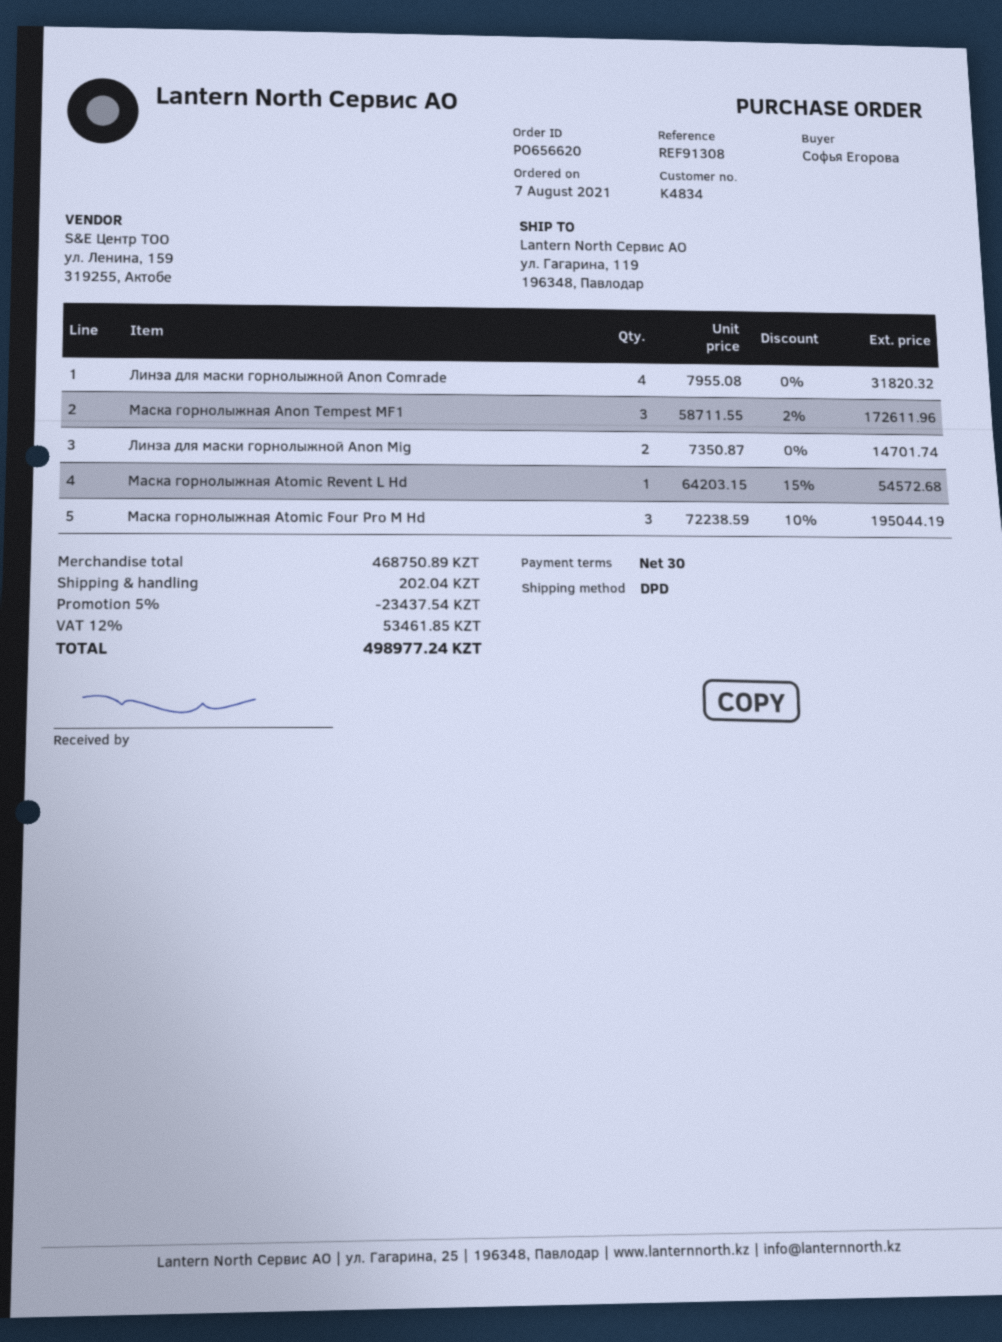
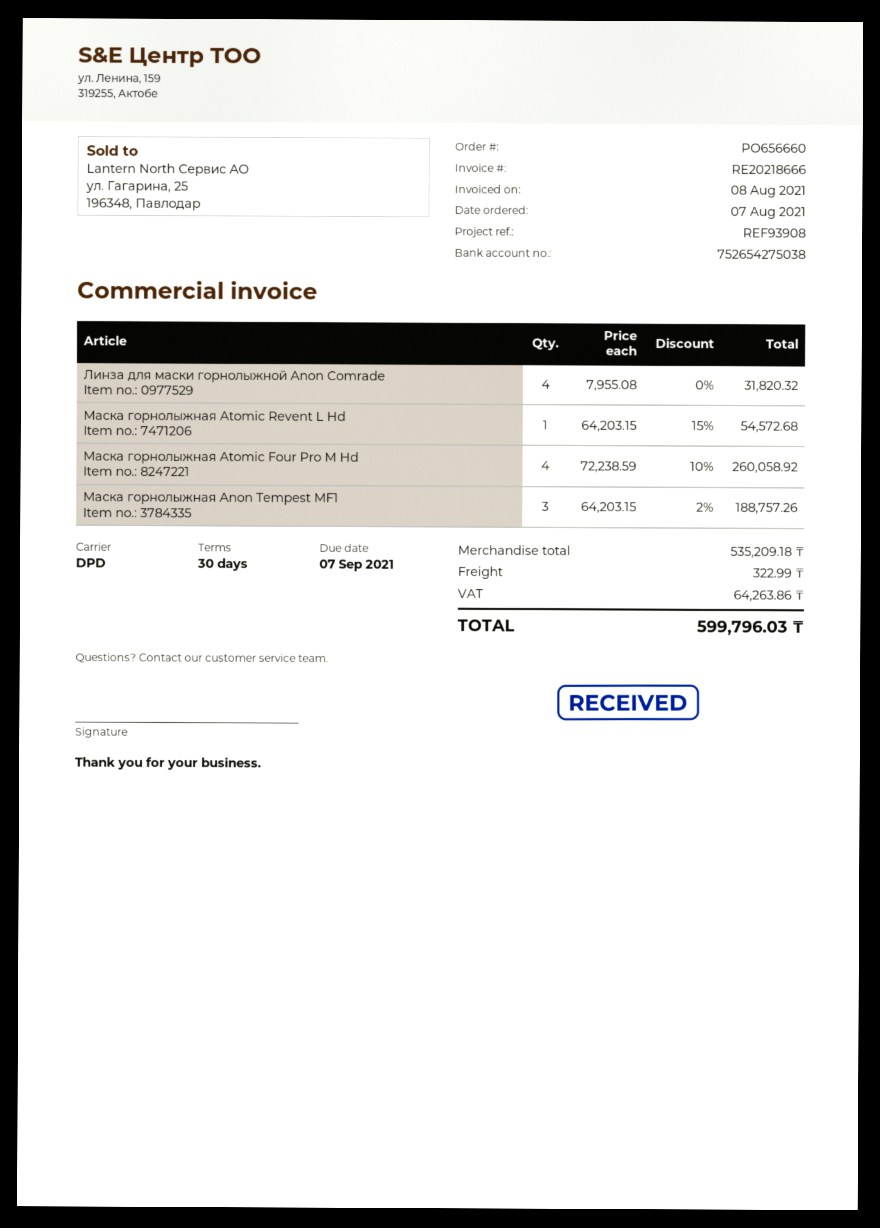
order number: PO656620 -> PO656660
reference: REF91308 -> REF93908
Маска горнолыжная Anon Tempest MF1: 3 x 58711.55 - 2% = 172611.96 -> 3 x 64203.15 - 2% = 188757.26
Линза для маски горнолыжной Anon Mig: 2 x 7350.87 = 14701.74 -> none
Маска горнолыжная Atomic Four Pro M Hd: 3 x 72238.59 - 10% = 195044.19 -> 4 x 72238.59 - 10% = 260058.92
subtotal: 468750.89 -> 535209.18
discount: 5% = 23437.54 -> none
shipping: 202.04 -> 322.99
tax: 53461.85 -> 64263.86
total: 498977.24 -> 599796.03

